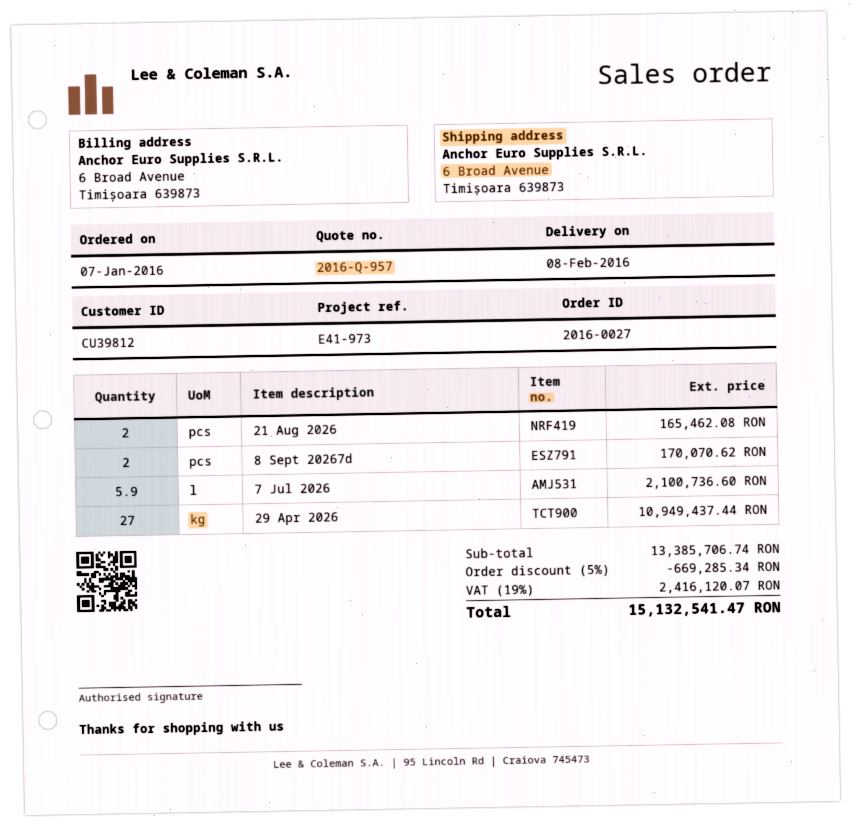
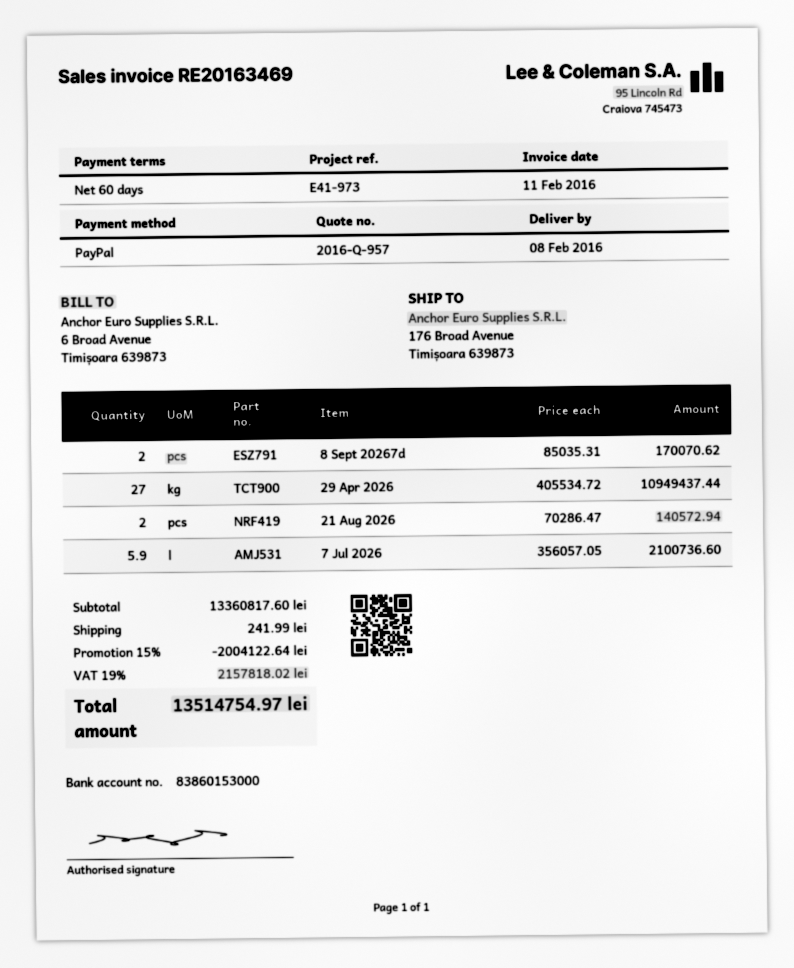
ship to: 6 Broad Avenue, Timișoara 639873 -> 176 Broad Avenue, Timișoara 639873
21 Aug 2026: 2 for 165462.08 -> 2 for 140572.94
subtotal: 13385706.74 -> 13360817.60
discount: 5% = 669285.34 -> 15% = 2004122.64
shipping: none -> 241.99
tax: 19% = 2416120.07 -> 19% = 2157818.02
total: 15132541.47 -> 13514754.97

